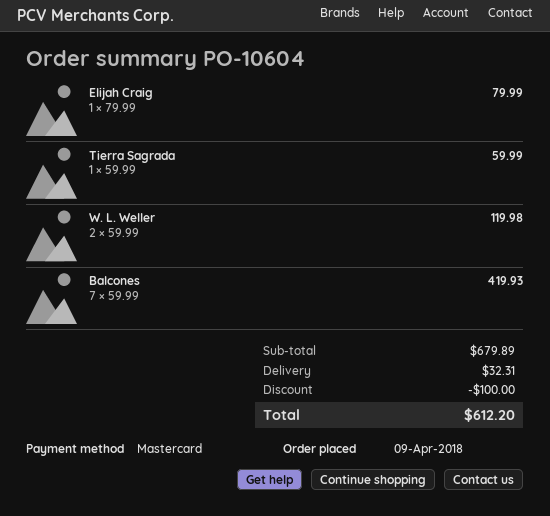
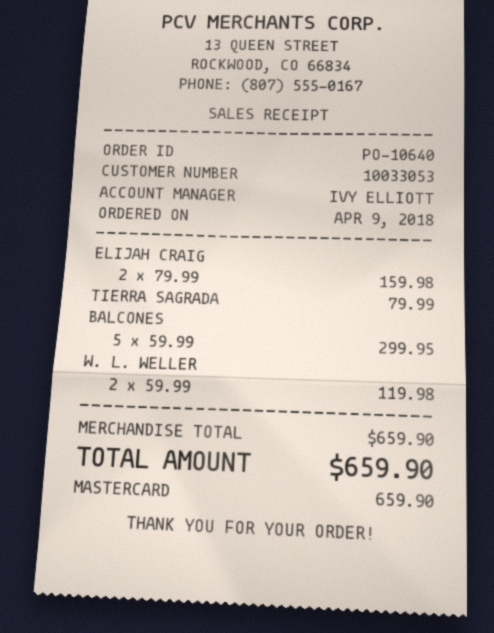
order number: PO-10604 -> PO-10640
Elijah Craig: 1 x 79.99 = 79.99 -> 2 x 79.99 = 159.98
Tierra Sagrada: 1 x 59.99 = 59.99 -> 1 x 79.99 = 79.99
Balcones: 7 x 59.99 = 419.93 -> 5 x 59.99 = 299.95
subtotal: 679.89 -> 659.90
discount: 100.00 -> none
shipping: 32.31 -> none
total: 612.20 -> 659.90

